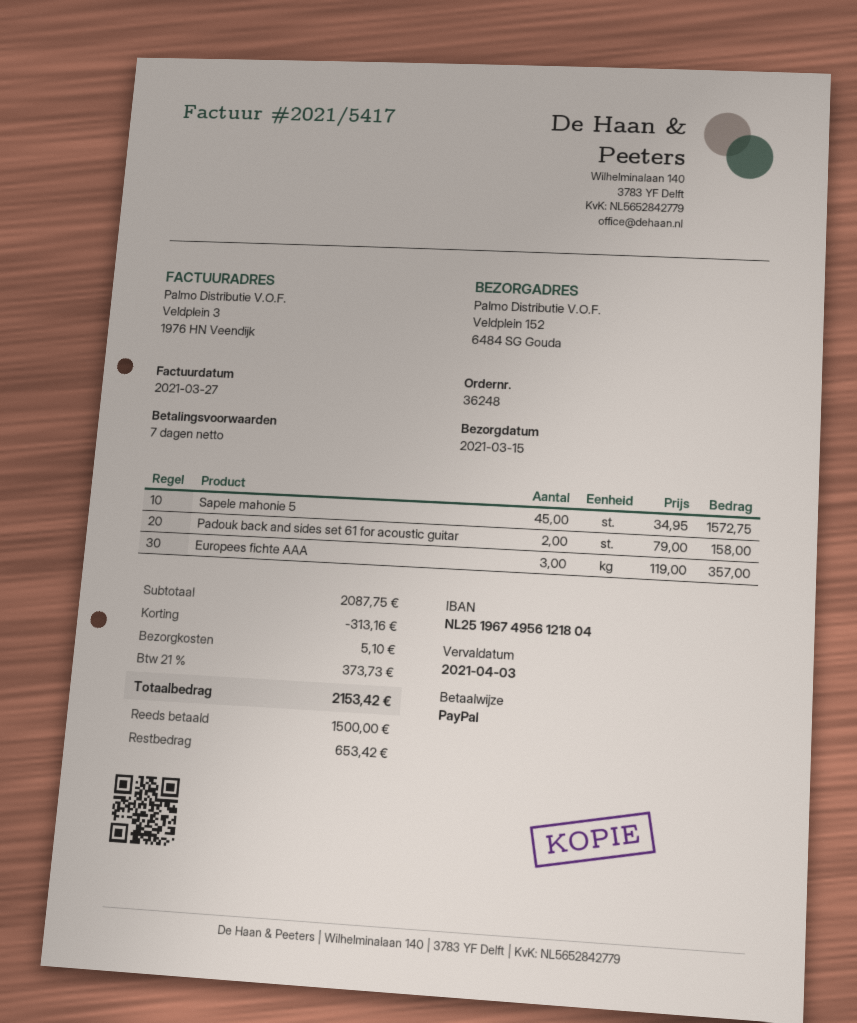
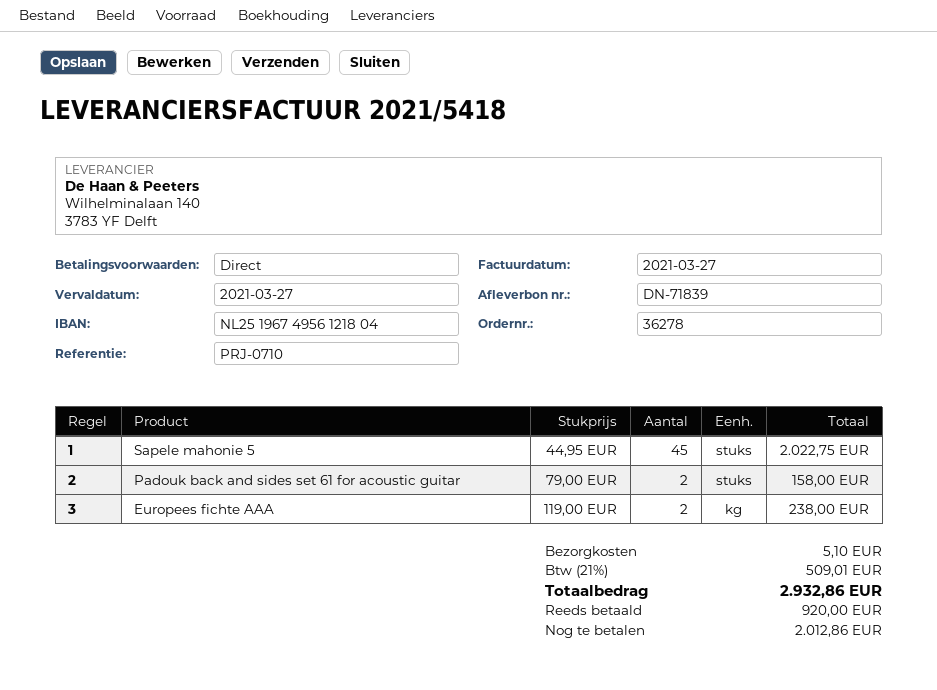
order number: 36248 -> 36278
invoice number: 2021/5417 -> 2021/5418
payment terms: 7 days -> on receipt
due date: 2021-04-03 -> 2021-03-27
Sapele mahonie 5: 45 x 34.95 = 1572.75 -> 45 x 44.95 = 2022.75
Europees fichte AAA: 3 x 119.00 = 357.00 -> 2 x 119.00 = 238.00
discount: 313.16 -> none
tax: 21% = 373.73 -> 21% = 509.01
total: 2153.42 -> 2932.86
deposit: 1500.00 -> 920.00
balance: 653.42 -> 2012.86

